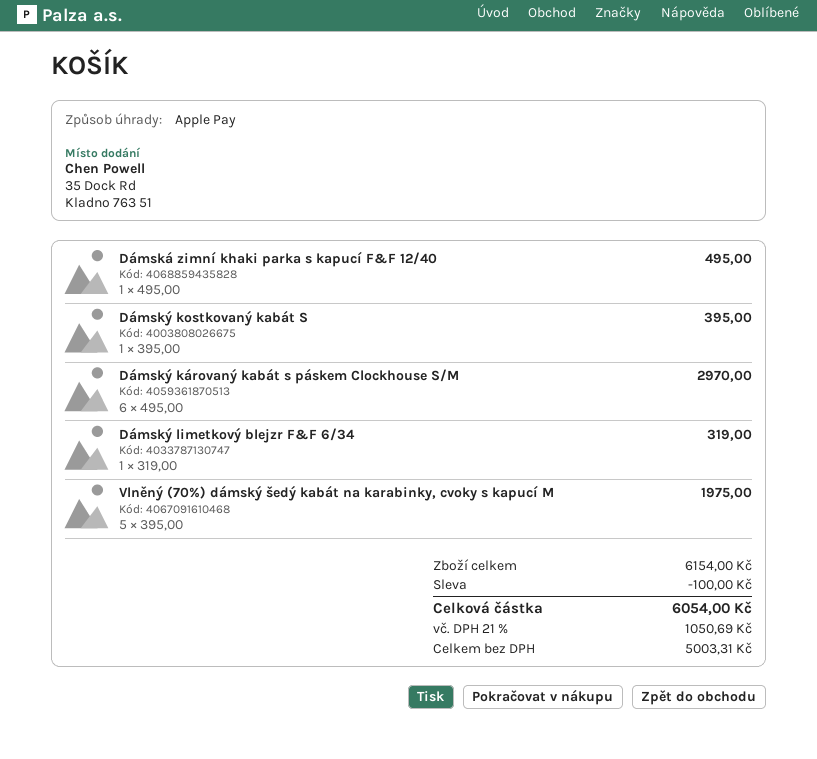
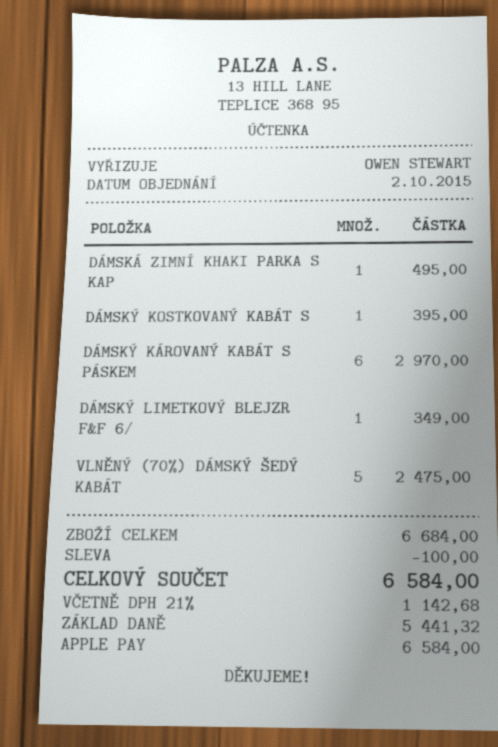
Dámský limetkový blejzr F&F 6/34: 1 for 319.00 -> 1 for 349.00
Vlněný (70%) dámský šedý kabát na karabinky, cvoky s kapucí M: 5 for 1975.00 -> 5 for 2475.00
subtotal: 6154.00 -> 6684.00
net: 5003.31 -> 5441.32
tax: 21% = 1050.69 -> 21% = 1142.68
total: 6054.00 -> 6584.00

